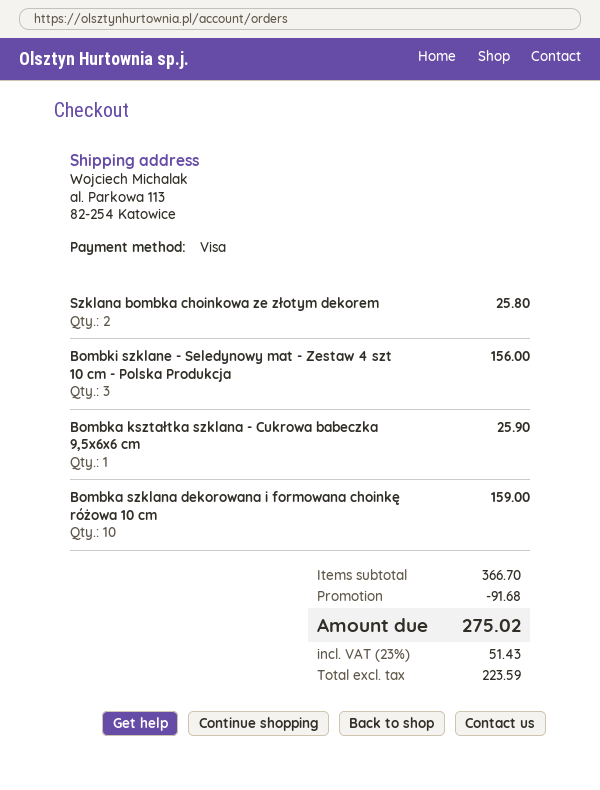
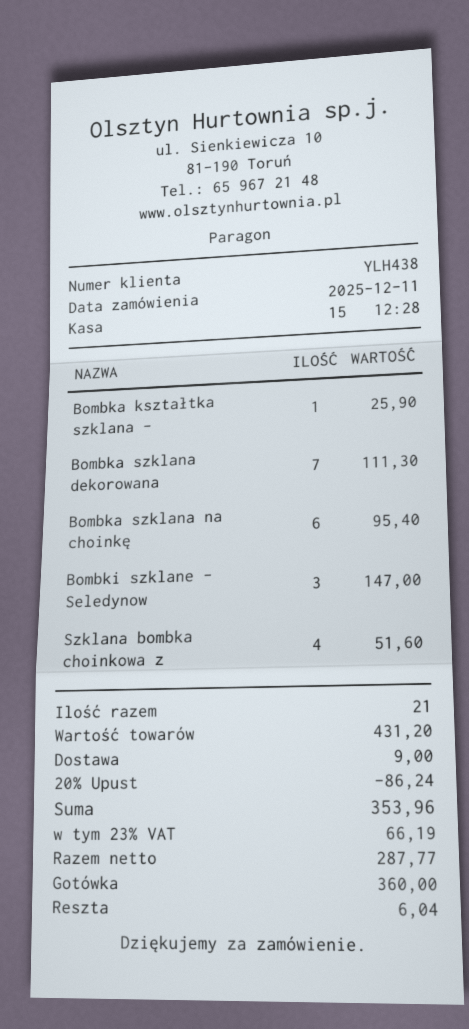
payment method: Visa -> cash
Szklana bombka choinkowa ze złotym dekorem: 2 for 25.80 -> 4 for 51.60
Bombki szklane - Seledynowy mat - Zestaw 4 szt 10 cm - Polska Produkcja: 3 for 156.00 -> 3 for 147.00
Bombka szklana dekorowana i formowana choinkę różowa 10 cm: 10 for 159.00 -> 7 for 111.30
Bombka szklana na choinkę: none -> 6 for 95.40
subtotal: 366.70 -> 431.20
discount: 91.68 -> 86.24
shipping: none -> 9.00
net: 223.59 -> 287.77
tax: 23% = 51.43 -> 23% = 66.19
total: 275.02 -> 353.96

